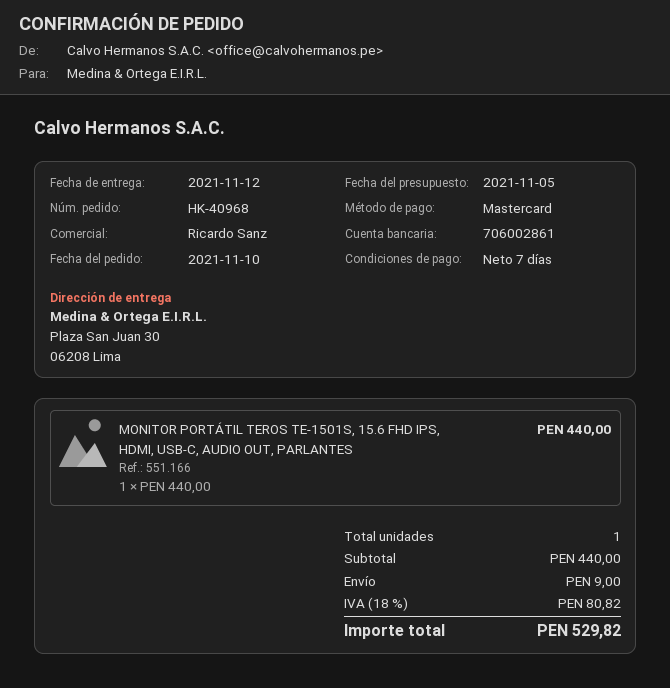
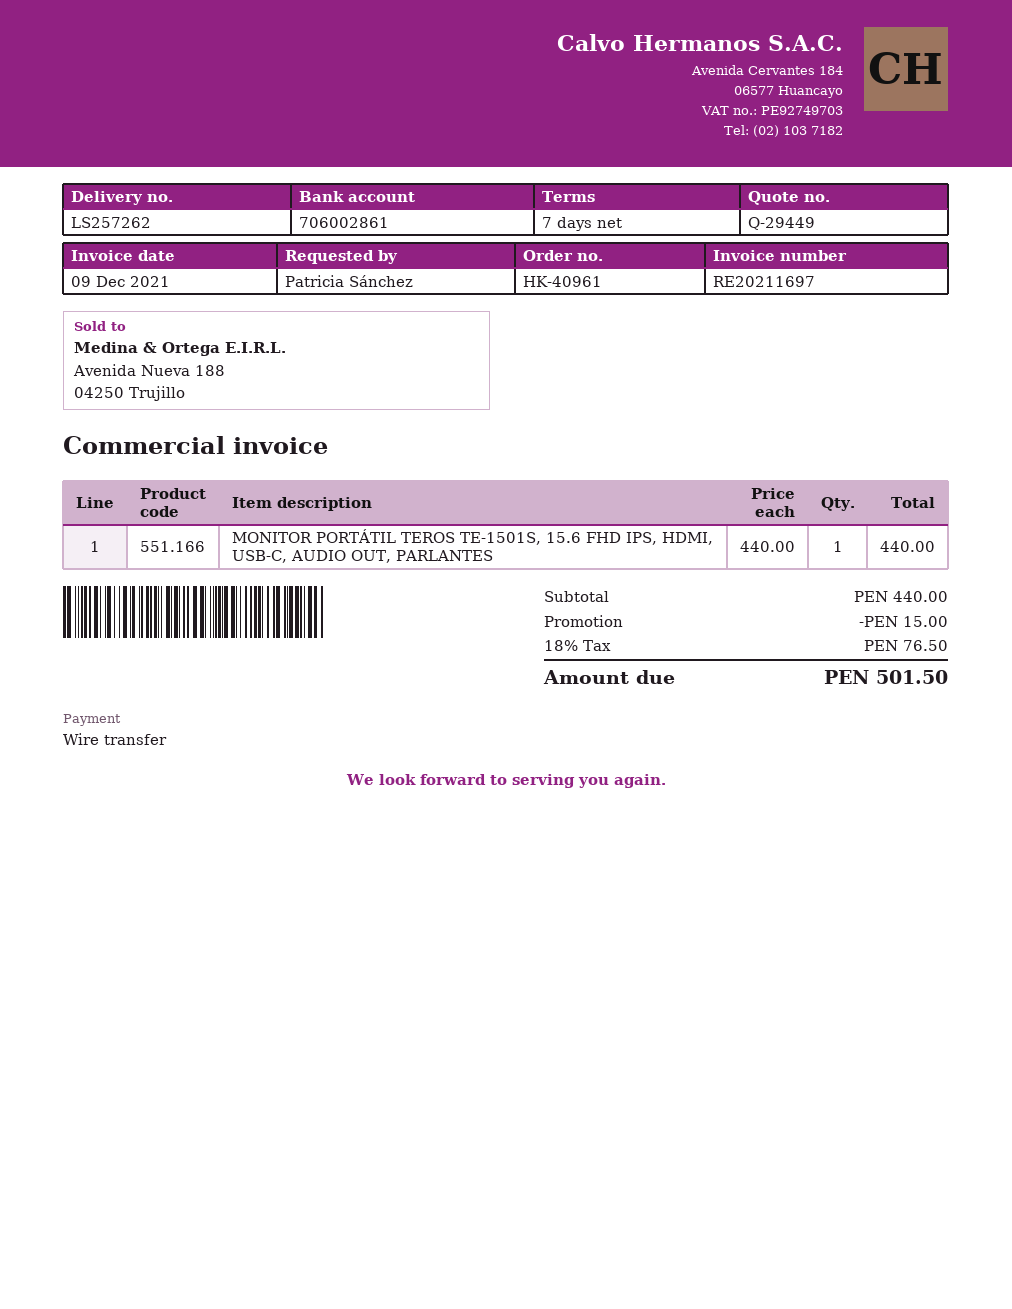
order number: HK-40968 -> HK-40961
payment method: Mastercard -> bank transfer
discount: none -> 15.00
shipping: 9.00 -> none
tax: 18% = 80.82 -> 18% = 76.50
total: 529.82 -> 501.50

